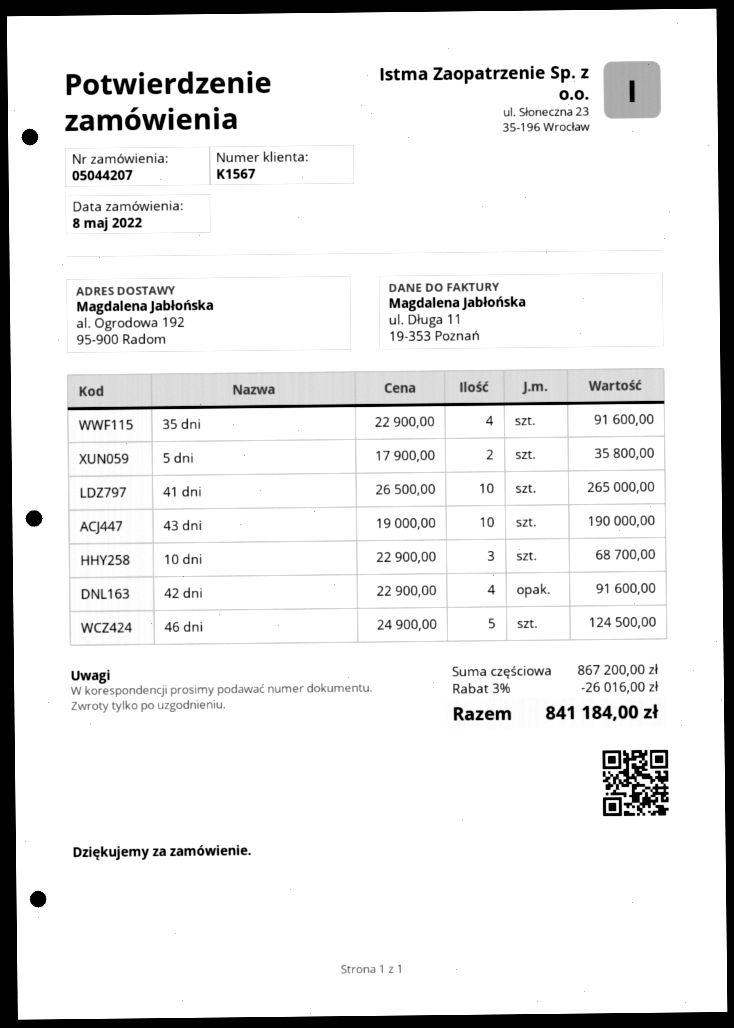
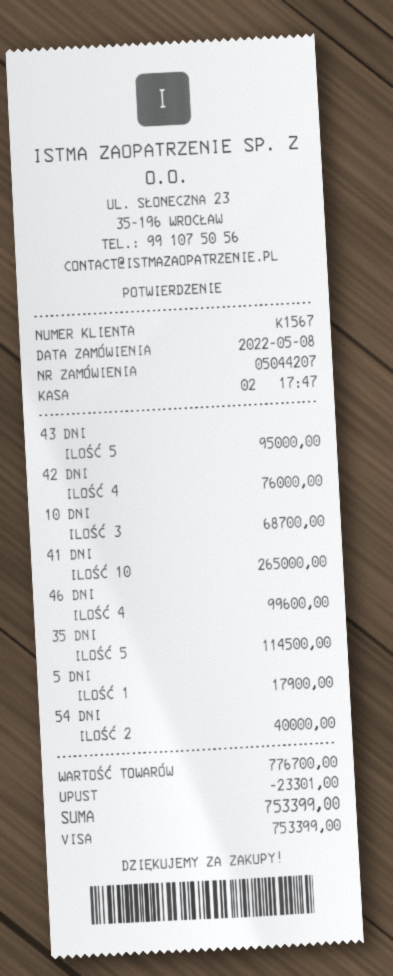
35 dni: 4 for 91600.00 -> 5 for 114500.00
5 dni: 2 for 35800.00 -> 1 for 17900.00
43 dni: 10 for 190000.00 -> 5 for 95000.00
42 dni: 4 for 91600.00 -> 4 for 76000.00
46 dni: 5 for 124500.00 -> 4 for 99600.00
54 DNI: none -> 2 for 40000.00
subtotal: 867200.00 -> 776700.00
discount: 26016.00 -> 23301.00
total: 841184.00 -> 753399.00

